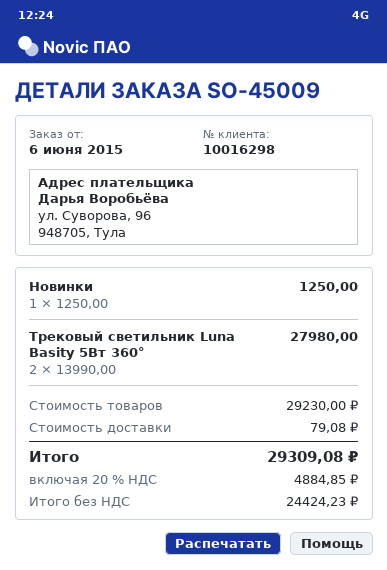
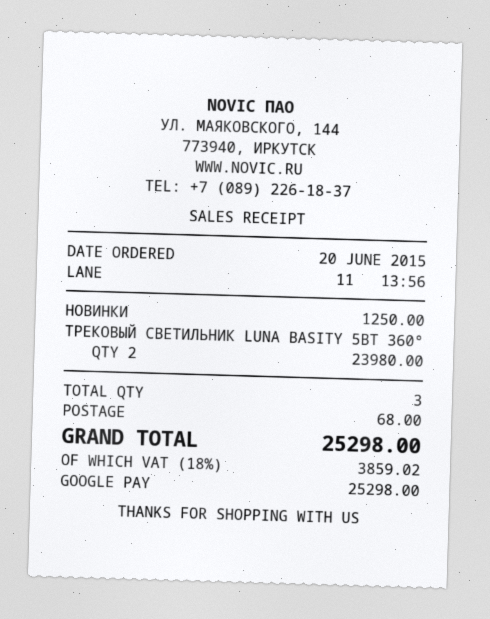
order date: 2015-06-06 -> 2015-06-20
Трековый светильник Luna Basity 5Вт 360°: 2 for 27980.00 -> 2 for 23980.00
shipping: 79.08 -> 68.00
tax: 20% = 4884.85 -> 18% = 3859.02
total: 29309.08 -> 25298.00

